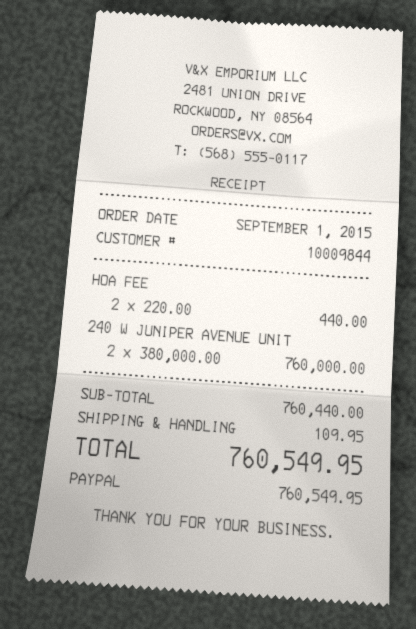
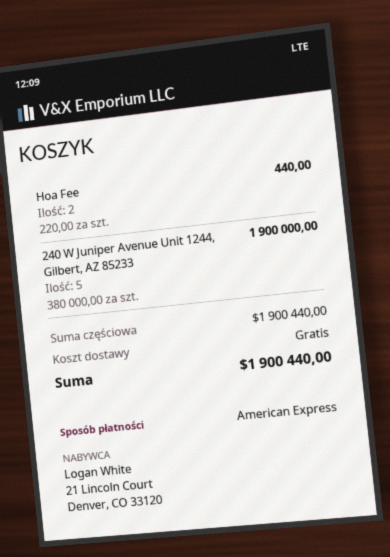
payment method: PayPal -> American Express
240 W JUNIPER AVENUE UNIT: 2 x 380000.00 = 760000.00 -> 5 x 380000.00 = 1900000.00
subtotal: 760440.00 -> 1900440.00
shipping: 109.95 -> 0.00
total: 760549.95 -> 1900440.00

